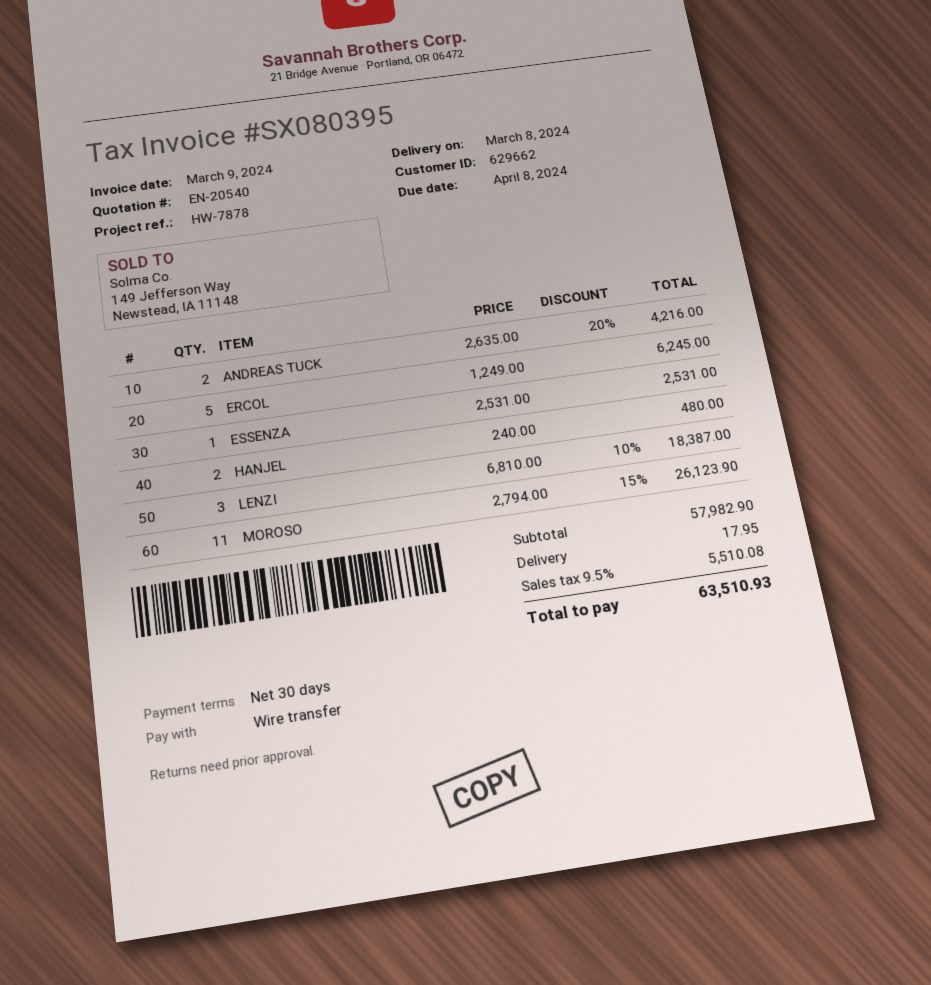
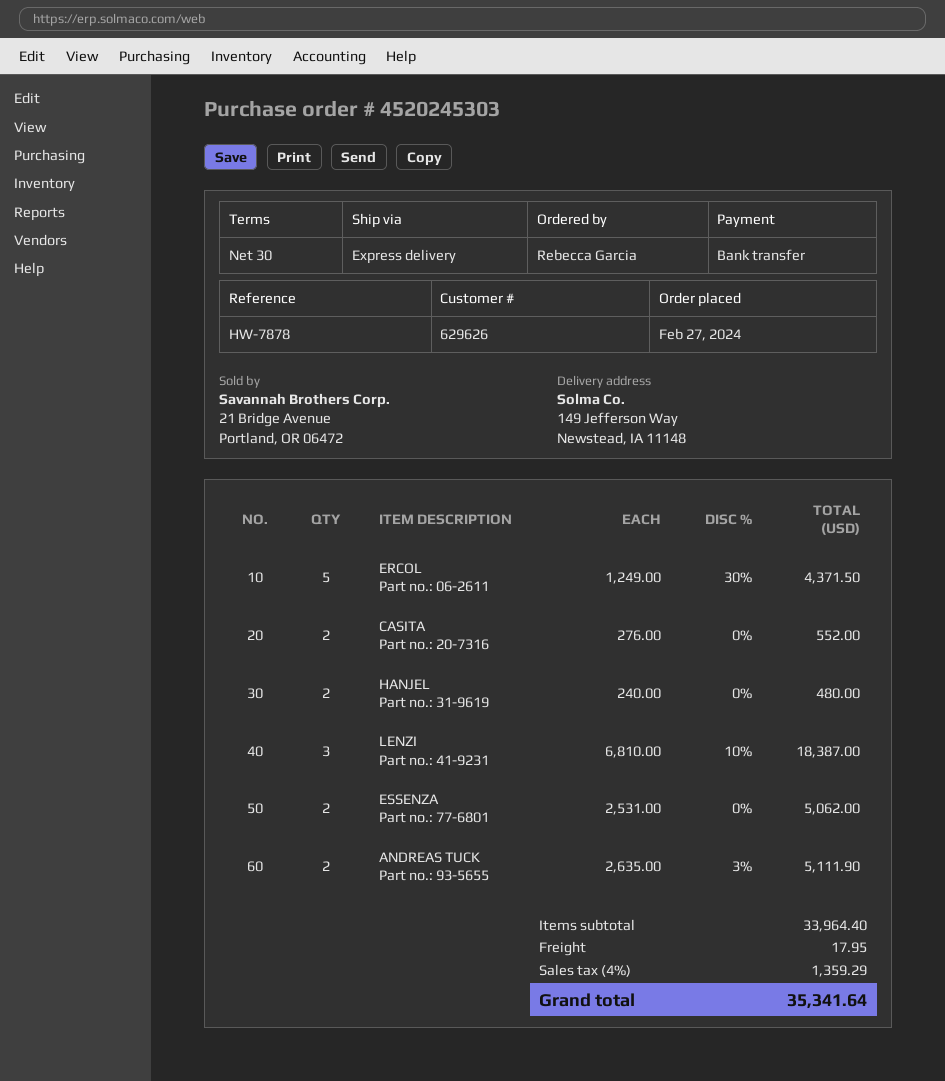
customer number: 629662 -> 629626
ANDREAS TUCK: 2 x 2635.00 - 20% = 4216.00 -> 2 x 2635.00 - 3% = 5111.90
ERCOL: 5 x 1249.00 = 6245.00 -> 5 x 1249.00 - 30% = 4371.50
ESSENZA: 1 x 2531.00 = 2531.00 -> 2 x 2531.00 = 5062.00
MOROSO: 11 x 2794.00 - 15% = 26123.90 -> none
CASITA: none -> 2 x 276.00 = 552.00
subtotal: 57982.90 -> 33964.40
tax: 9.5% = 5510.08 -> 4% = 1359.29
total: 63510.93 -> 35341.64

